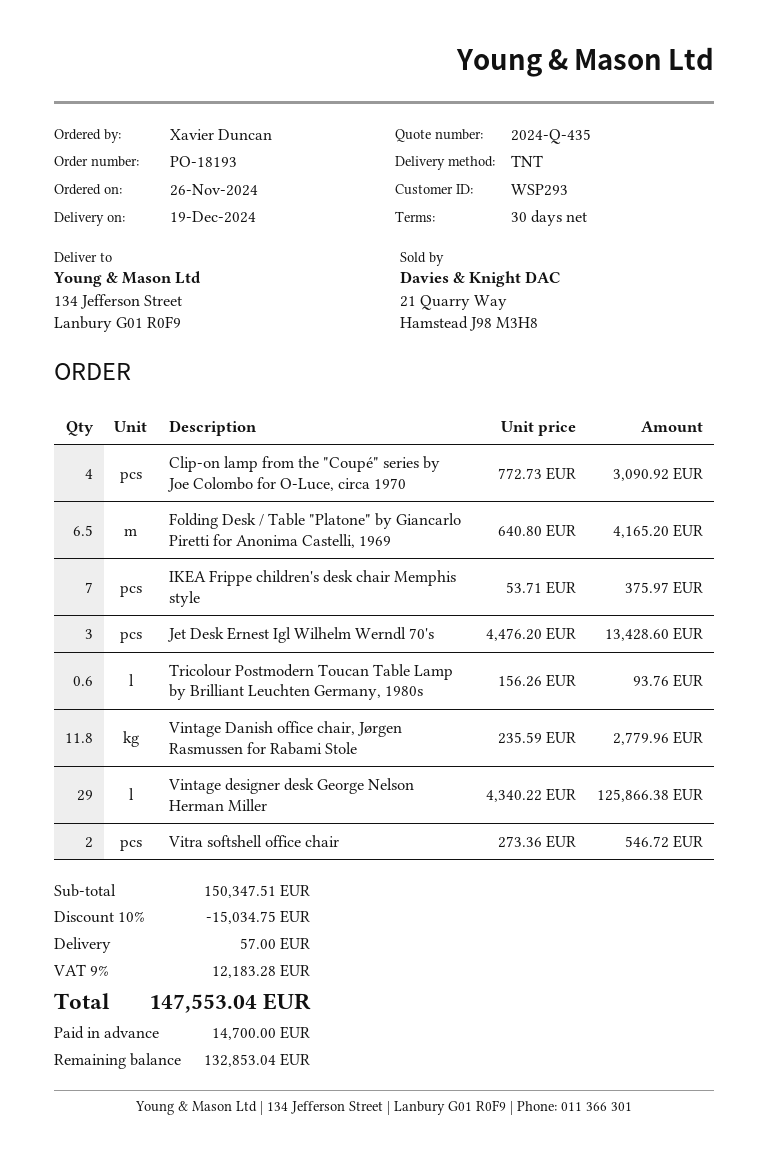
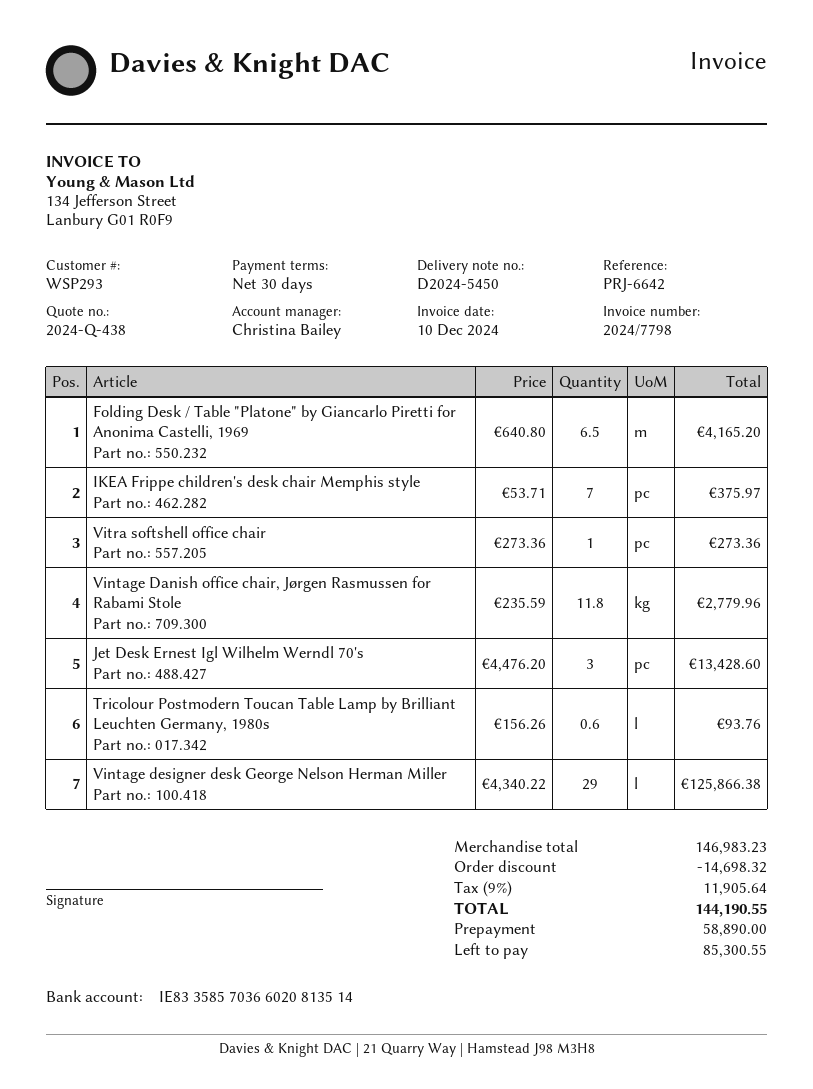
quote number: 2024-Q-435 -> 2024-Q-438
Clip-on lamp from the "Coupé" series by Joe Colombo for O-Luce, circa 1970: 4 x 772.73 = 3090.92 -> none
Vitra softshell office chair: 2 x 273.36 = 546.72 -> 1 x 273.36 = 273.36
subtotal: 150347.51 -> 146983.23
discount: 15034.75 -> 14698.32
shipping: 57.00 -> none
tax: 9% = 12183.28 -> 9% = 11905.64
total: 147553.04 -> 144190.55
deposit: 14700.00 -> 58890.00
balance: 132853.04 -> 85300.55

